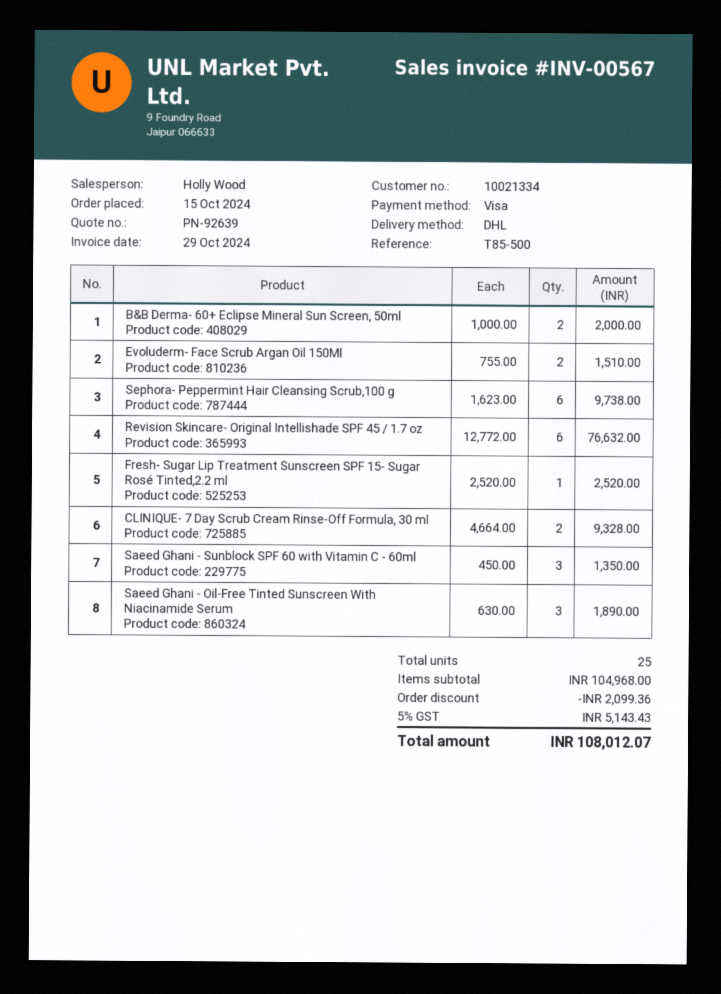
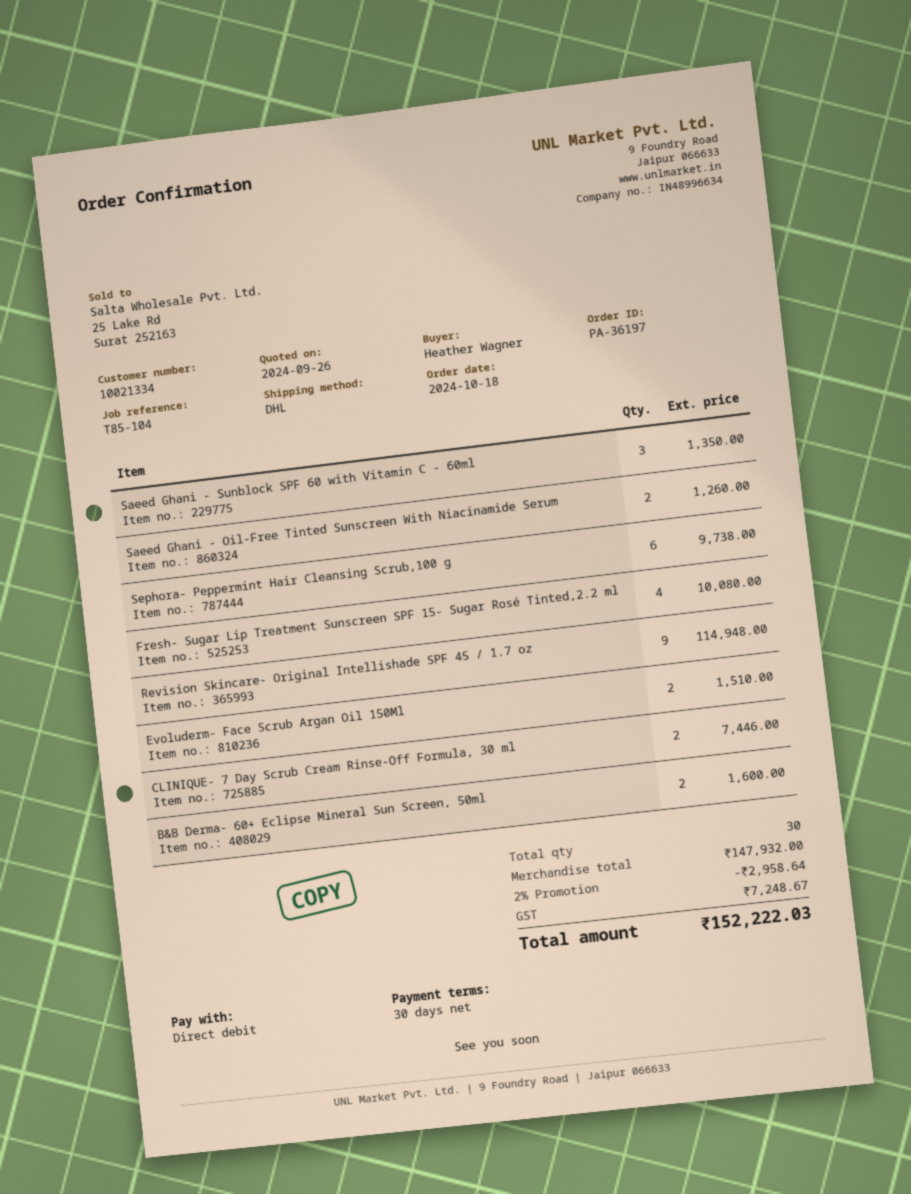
order date: 2024-10-15 -> 2024-10-18
reference: T85-500 -> T85-104
payment method: Visa -> direct debit
B&B Derma- 60+ Eclipse Mineral Sun Screen, 50ml: 2 for 2000.00 -> 2 for 1600.00
Revision Skincare- Original Intellishade SPF 45 / 1.7 oz: 6 for 76632.00 -> 9 for 114948.00
Fresh- Sugar Lip Treatment Sunscreen SPF 15- Sugar Rosé Tinted,2.2 ml: 1 for 2520.00 -> 4 for 10080.00
CLINIQUE- 7 Day Scrub Cream Rinse-Off Formula, 30 ml: 2 for 9328.00 -> 2 for 7446.00
Saeed Ghani - Oil-Free Tinted Sunscreen With Niacinamide Serum: 3 for 1890.00 -> 2 for 1260.00
total quantity: 25 -> 30
subtotal: 104968.00 -> 147932.00
discount: 2099.36 -> 2958.64
tax: 5143.43 -> 7248.67
total: 108012.07 -> 152222.03

